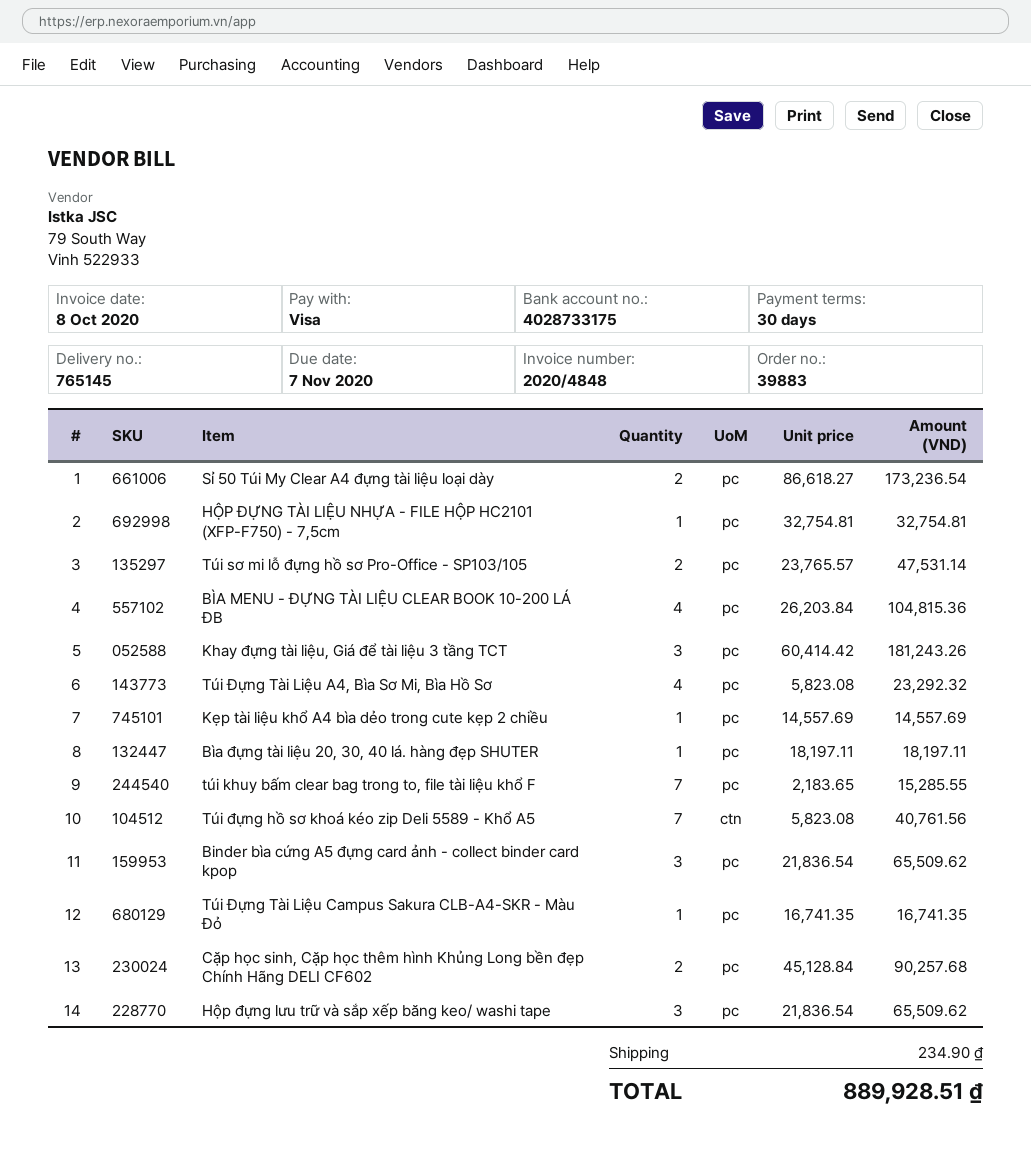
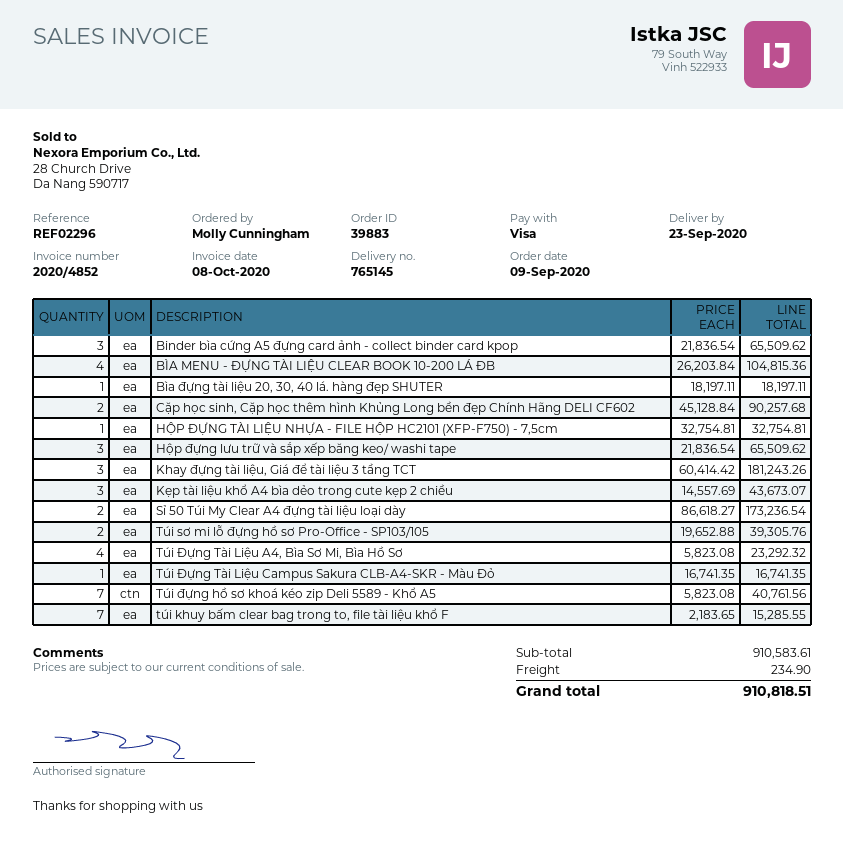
invoice number: 2020/4848 -> 2020/4852
Túi sơ mi lỗ đựng hồ sơ Pro-Office - SP103/105: 2 x 23765.57 = 47531.14 -> 2 x 19652.88 = 39305.76
Kẹp tài liệu khổ A4 bìa dẻo trong cute kẹp 2 chiều: 1 x 14557.69 = 14557.69 -> 3 x 14557.69 = 43673.07
total: 889928.51 -> 910818.51

